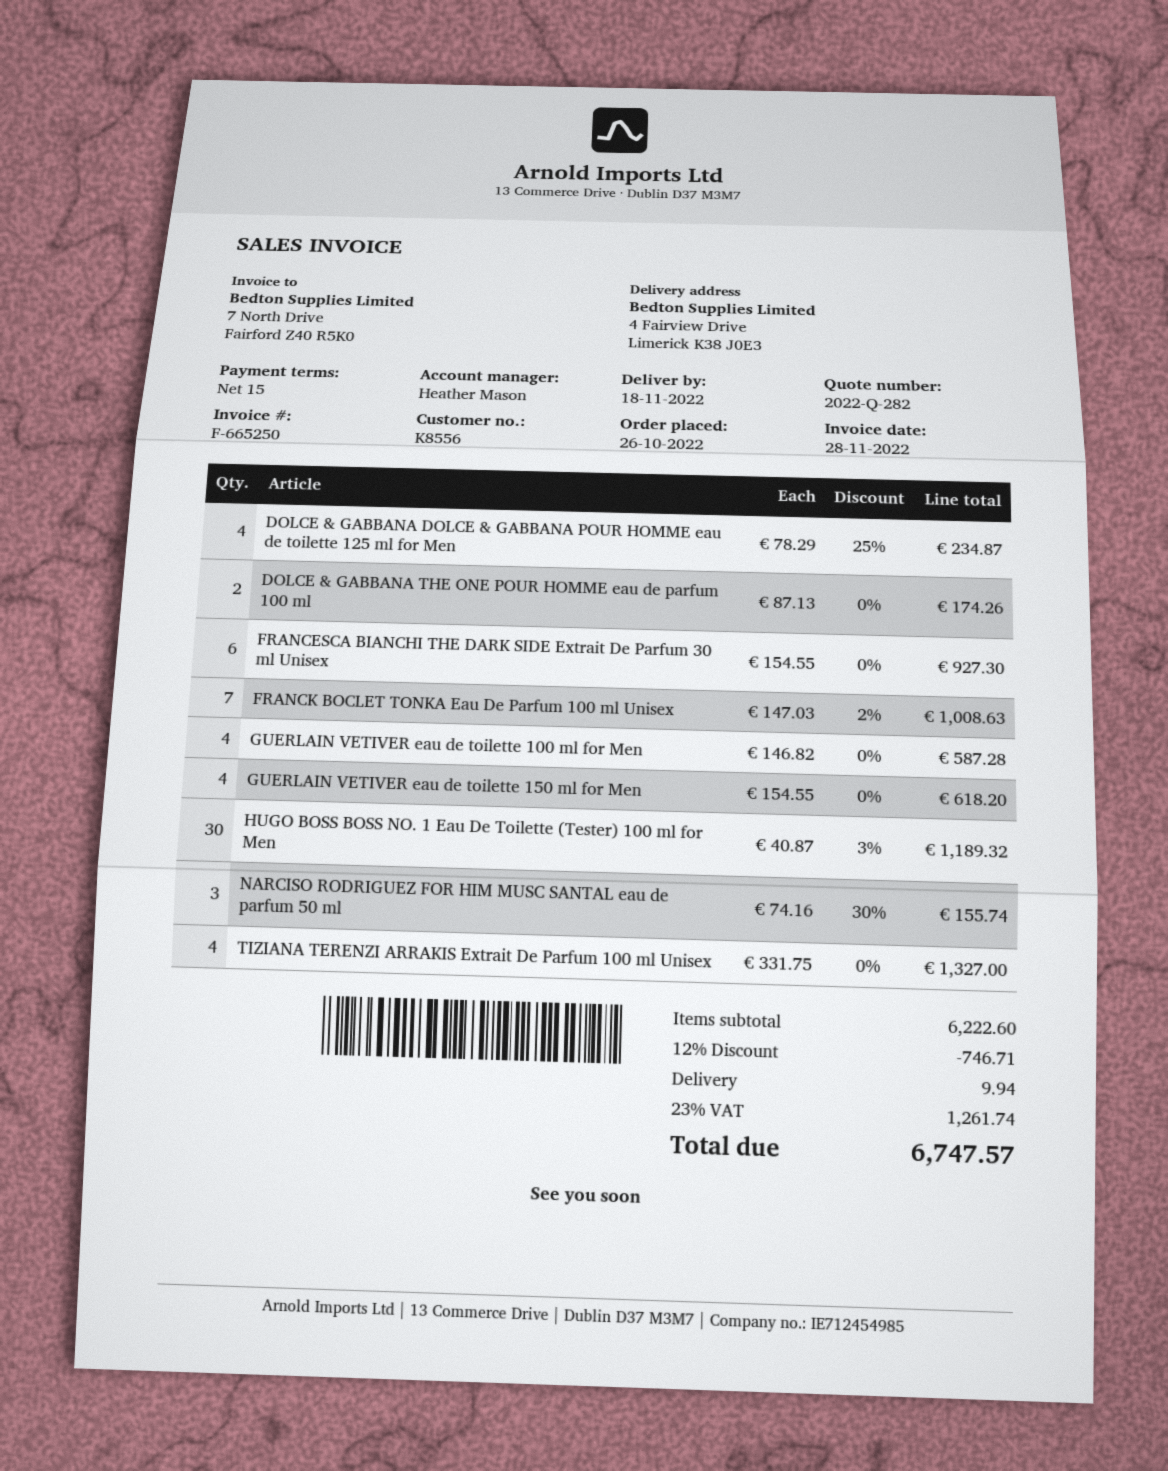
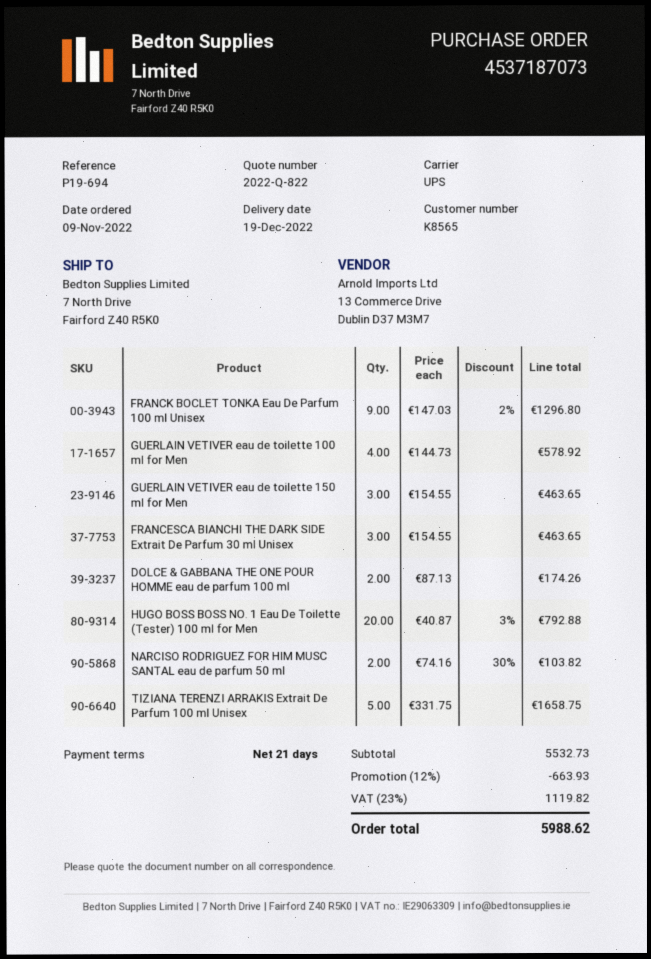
quote number: 2022-Q-282 -> 2022-Q-822
order date: 2022-10-26 -> 2022-11-09
delivery date: 2022-11-18 -> 2022-12-19
payment terms: 15 days -> 21 days
customer number: K8556 -> K8565
ship to: 4 Fairview Drive, Limerick K38 J0E3 -> 7 North Drive, Fairford Z40 R5K0
DOLCE & GABBANA DOLCE & GABBANA POUR HOMME eau de toilette 125 ml for Men: 4 x 78.29 - 25% = 234.87 -> none
FRANCESCA BIANCHI THE DARK SIDE Extrait De Parfum 30 ml Unisex: 6 x 154.55 = 927.30 -> 3 x 154.55 = 463.65
FRANCK BOCLET TONKA Eau De Parfum 100 ml Unisex: 7 x 147.03 - 2% = 1008.63 -> 9 x 147.03 - 2% = 1296.80
GUERLAIN VETIVER eau de toilette 100 ml for Men: 4 x 146.82 = 587.28 -> 4 x 144.73 = 578.92
GUERLAIN VETIVER eau de toilette 150 ml for Men: 4 x 154.55 = 618.20 -> 3 x 154.55 = 463.65
HUGO BOSS BOSS NO. 1 Eau De Toilette (Tester) 100 ml for Men: 30 x 40.87 - 3% = 1189.32 -> 20 x 40.87 - 3% = 792.88
NARCISO RODRIGUEZ FOR HIM MUSC SANTAL eau de parfum 50 ml: 3 x 74.16 - 30% = 155.74 -> 2 x 74.16 - 30% = 103.82
TIZIANA TERENZI ARRAKIS Extrait De Parfum 100 ml Unisex: 4 x 331.75 = 1327.00 -> 5 x 331.75 = 1658.75
subtotal: 6222.60 -> 5532.73
discount: 12% = 746.71 -> 12% = 663.93
shipping: 9.94 -> none
tax: 23% = 1261.74 -> 23% = 1119.82
total: 6747.57 -> 5988.62

